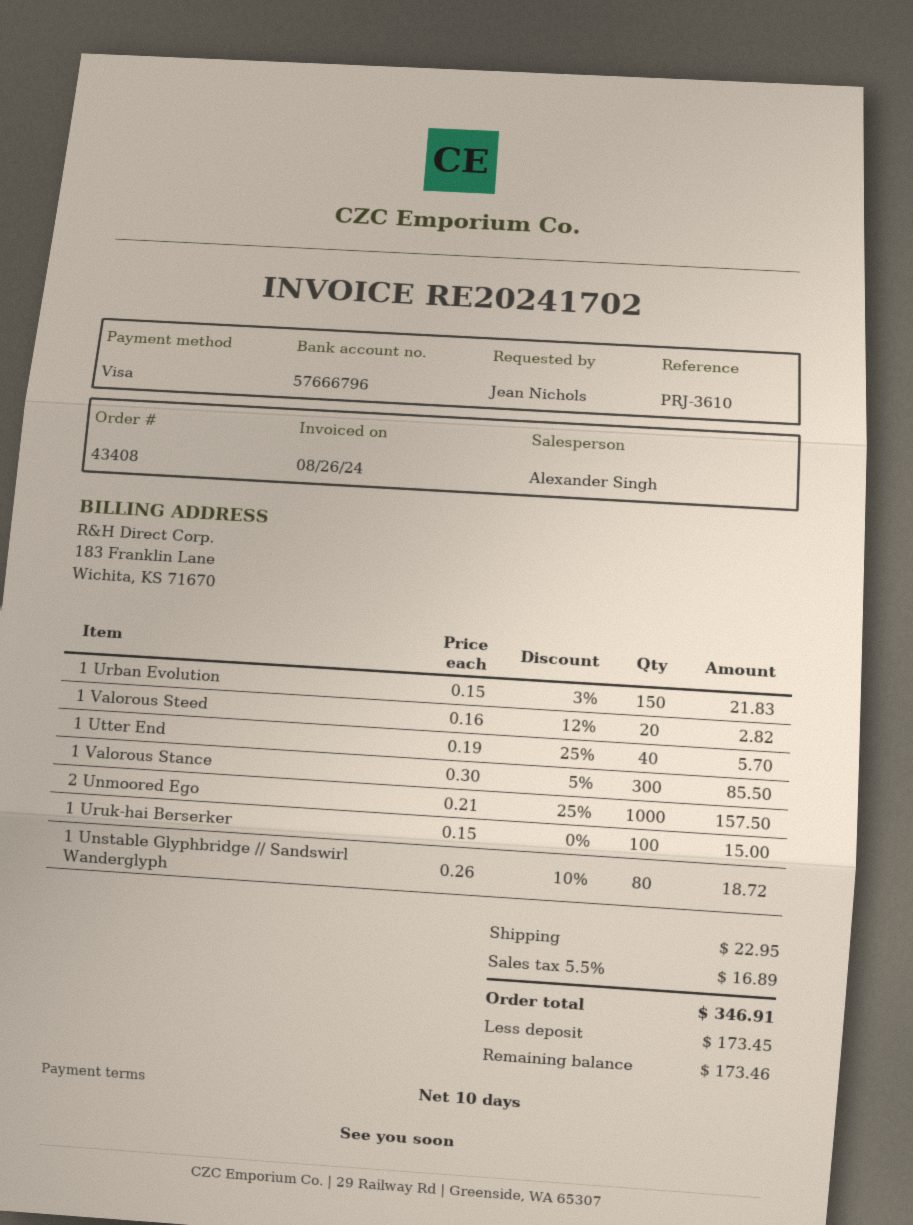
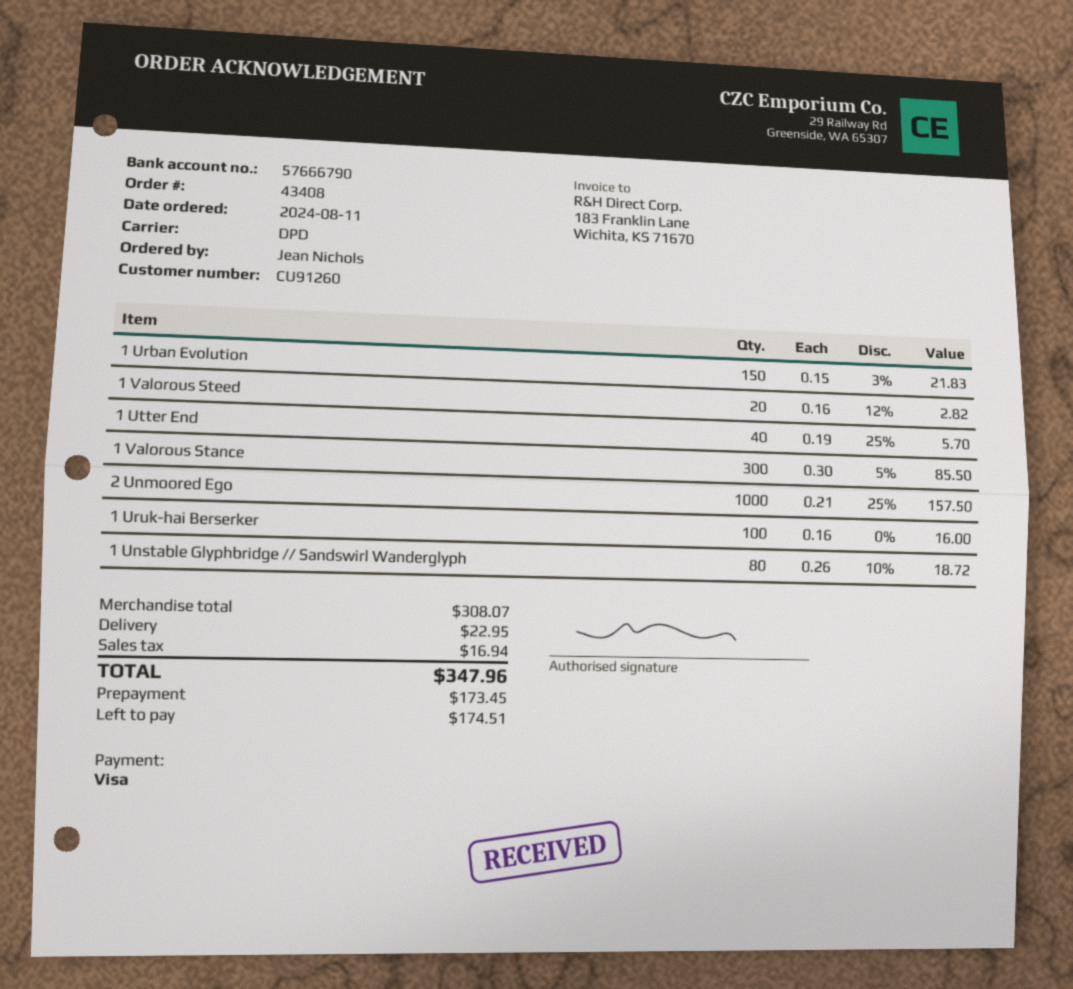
bank account: 57666796 -> 57666790
1 Uruk-hai Berserker: 100 x 0.15 = 15.00 -> 100 x 0.16 = 16.00
tax: 16.89 -> 16.94
total: 346.91 -> 347.96
balance: 173.46 -> 174.51

